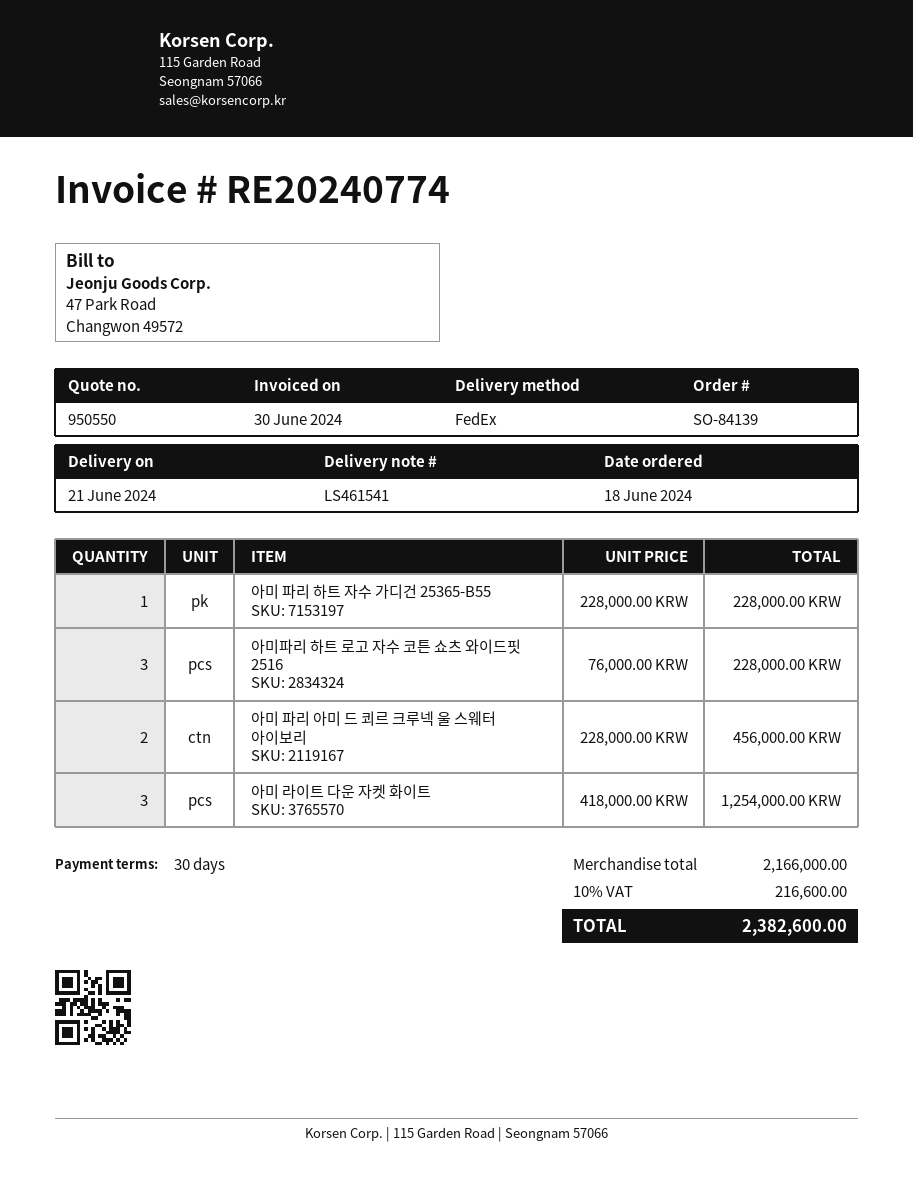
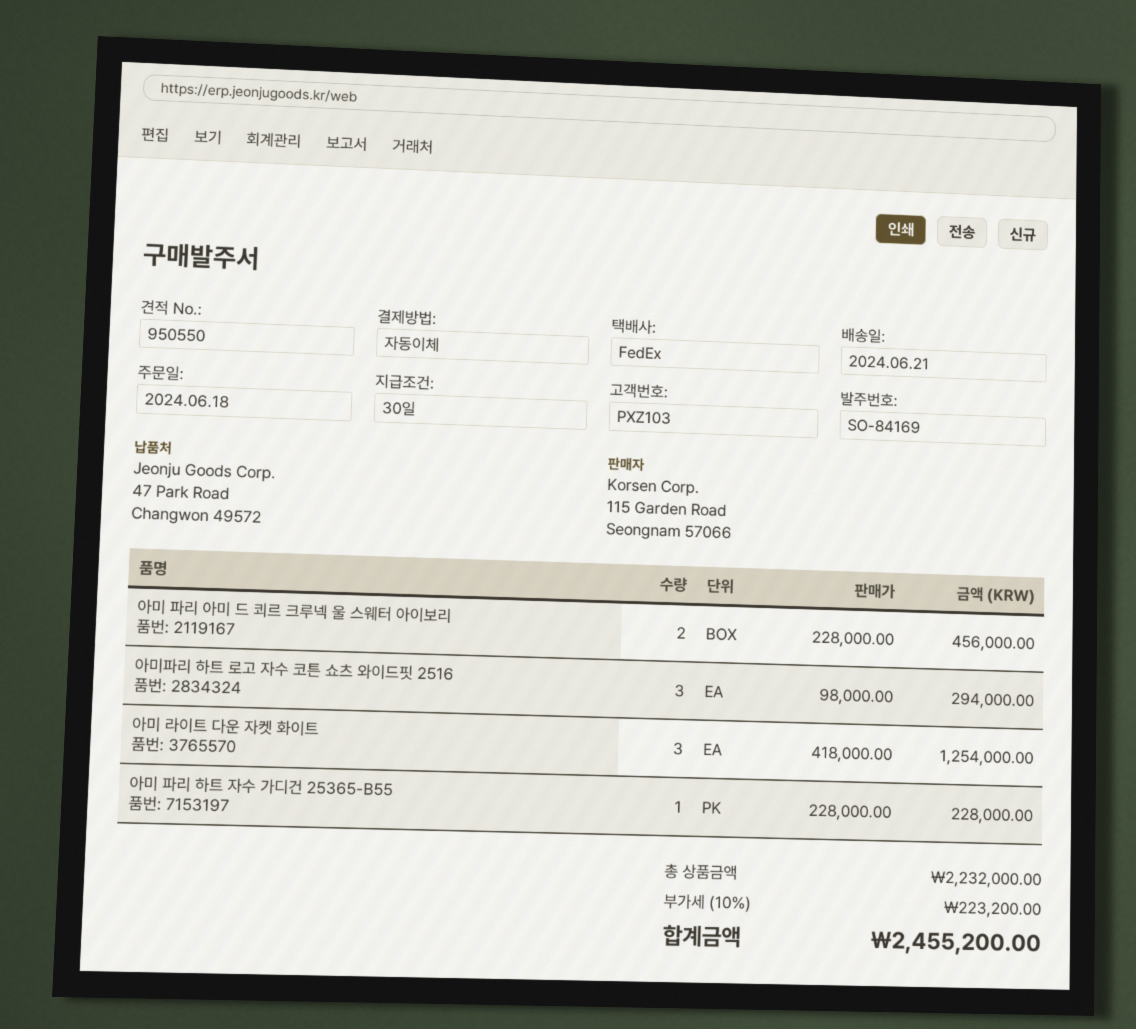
order number: SO-84139 -> SO-84169
아미파리 하트 로고 자수 코튼 쇼츠 와이드핏 2516: 3 x 76000.00 = 228000.00 -> 3 x 98000.00 = 294000.00
subtotal: 2166000.00 -> 2232000.00
tax: 10% = 216600.00 -> 10% = 223200.00
total: 2382600.00 -> 2455200.00

